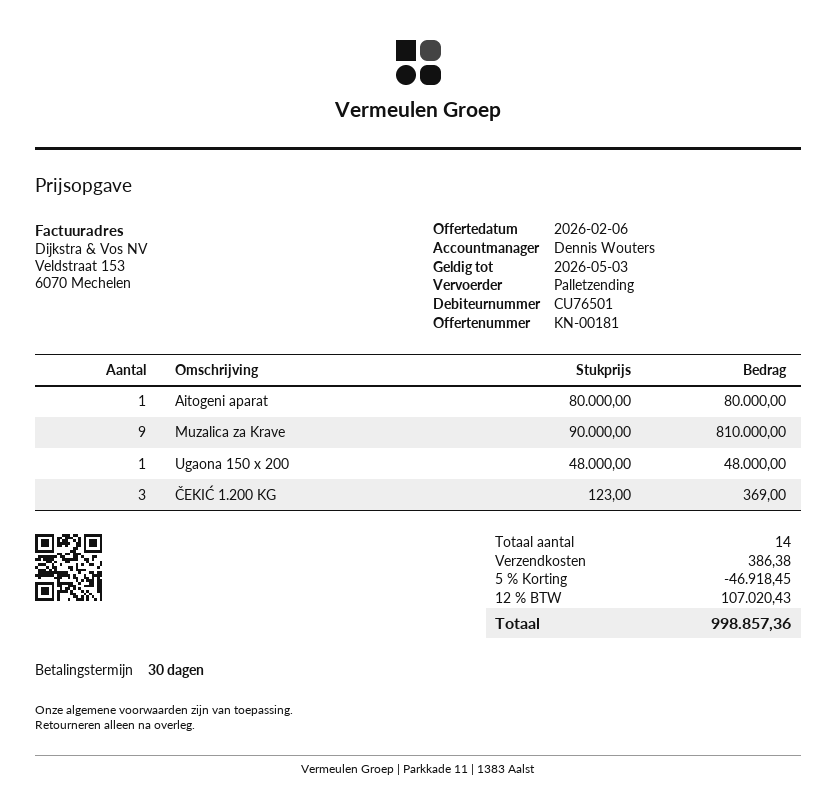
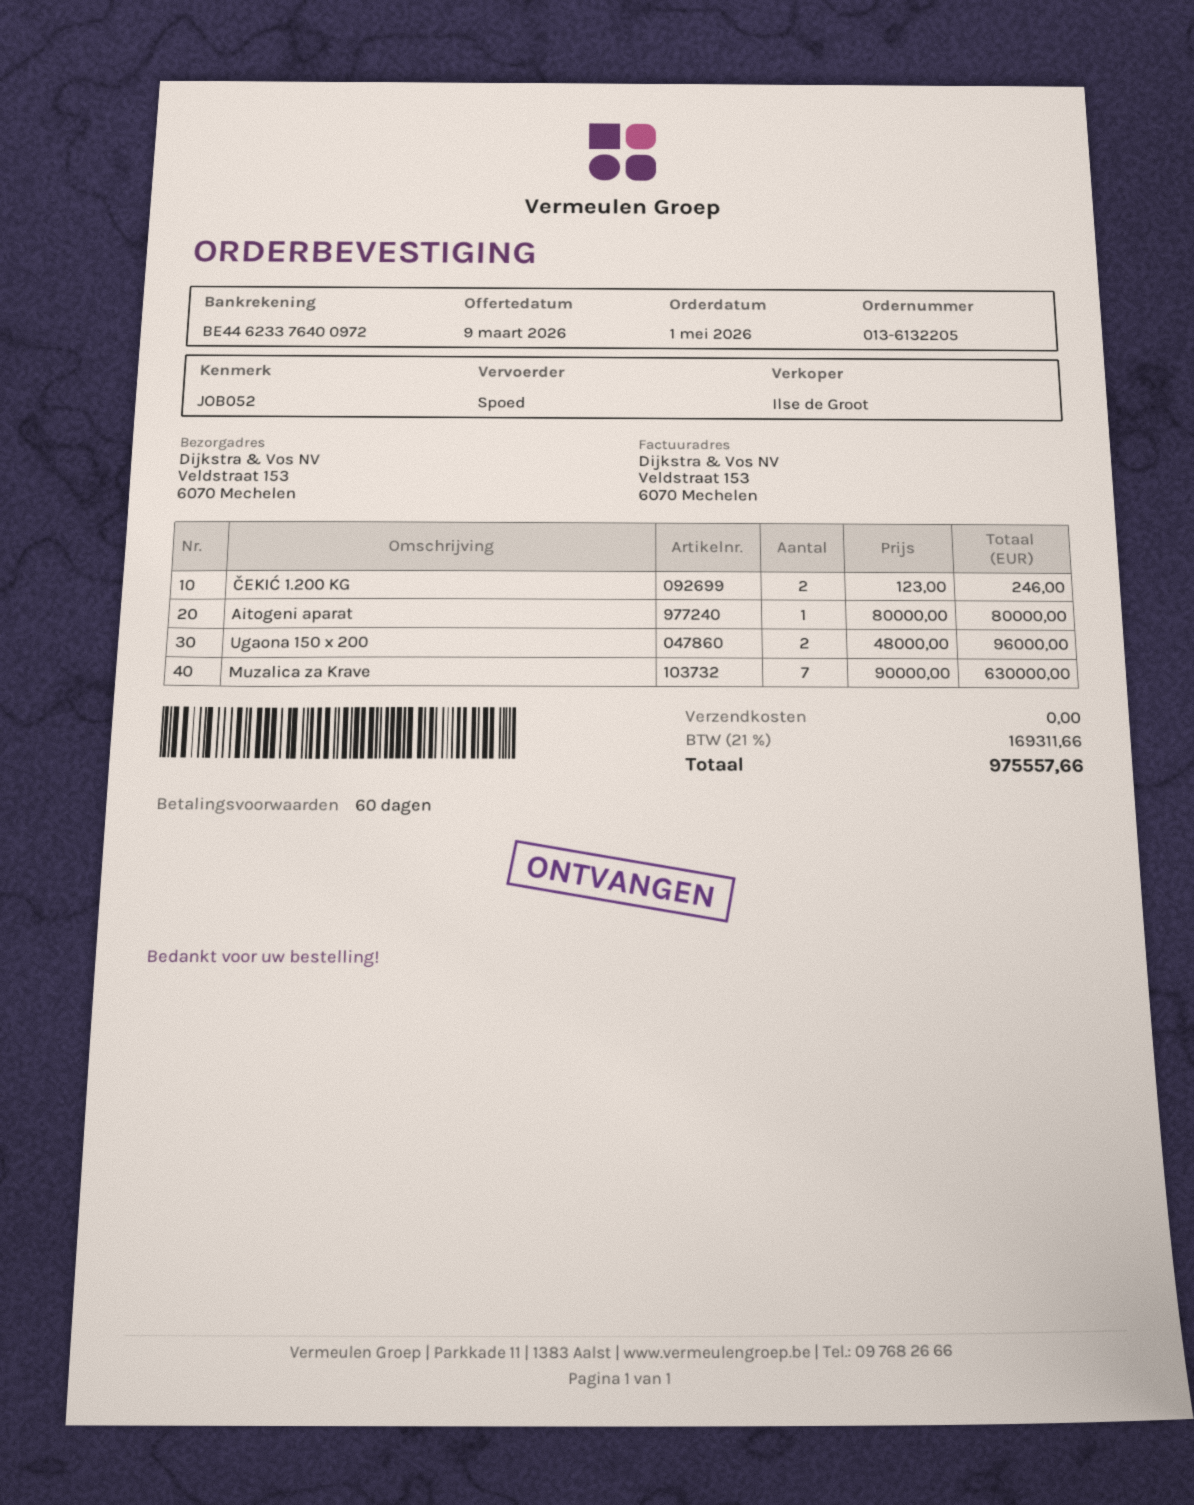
quote date: 2026-02-06 -> 2026-03-09
payment terms: 30 days -> 60 days
sales rep: Dennis Wouters -> Ilse de Groot
shipping method: pallet freight -> express
Muzalica za Krave: 9 x 90000.00 = 810000.00 -> 7 x 90000.00 = 630000.00
Ugaona 150 x 200: 1 x 48000.00 = 48000.00 -> 2 x 48000.00 = 96000.00
ČEKIĆ 1.200 KG: 3 x 123.00 = 369.00 -> 2 x 123.00 = 246.00
discount: 5% = 46918.45 -> none
shipping: 386.38 -> 0.00
tax: 12% = 107020.43 -> 21% = 169311.66
total: 998857.36 -> 975557.66

